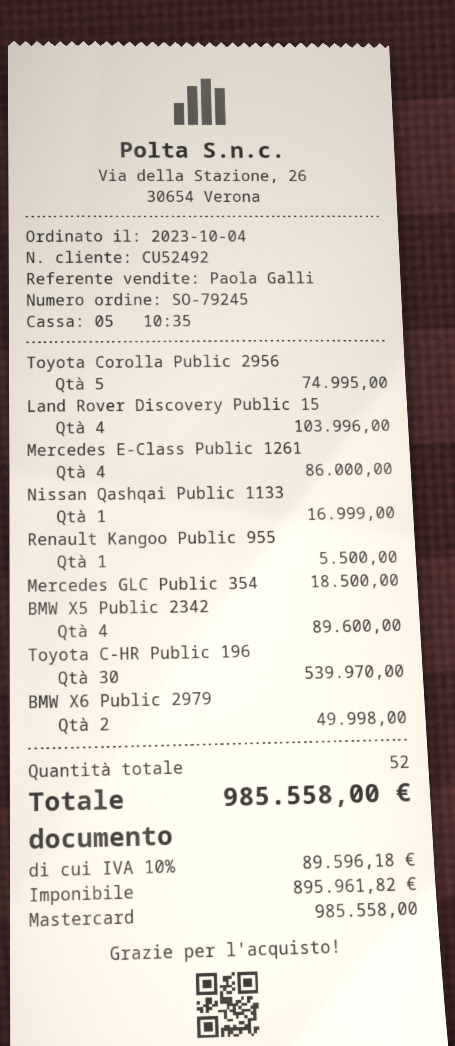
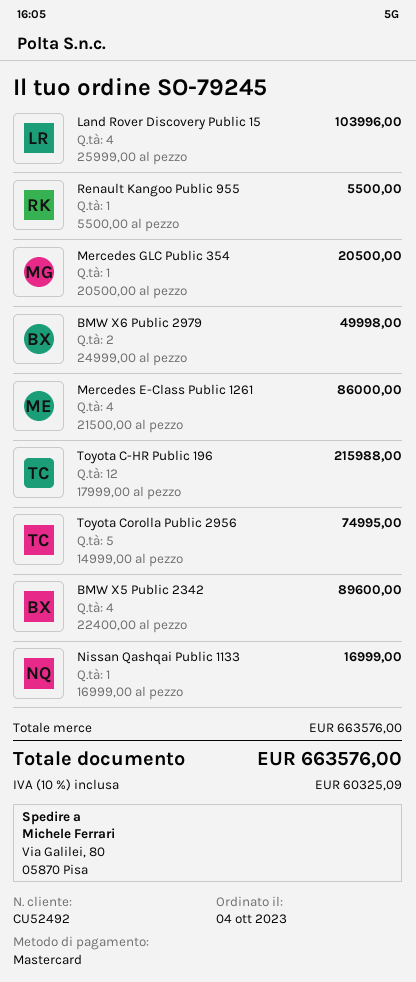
Mercedes GLC Public 354: 1 for 18500.00 -> 1 for 20500.00
Toyota C-HR Public 196: 30 for 539970.00 -> 12 for 215988.00
tax: 10% = 89596.18 -> 10% = 60325.09
total: 985558.00 -> 663576.00

